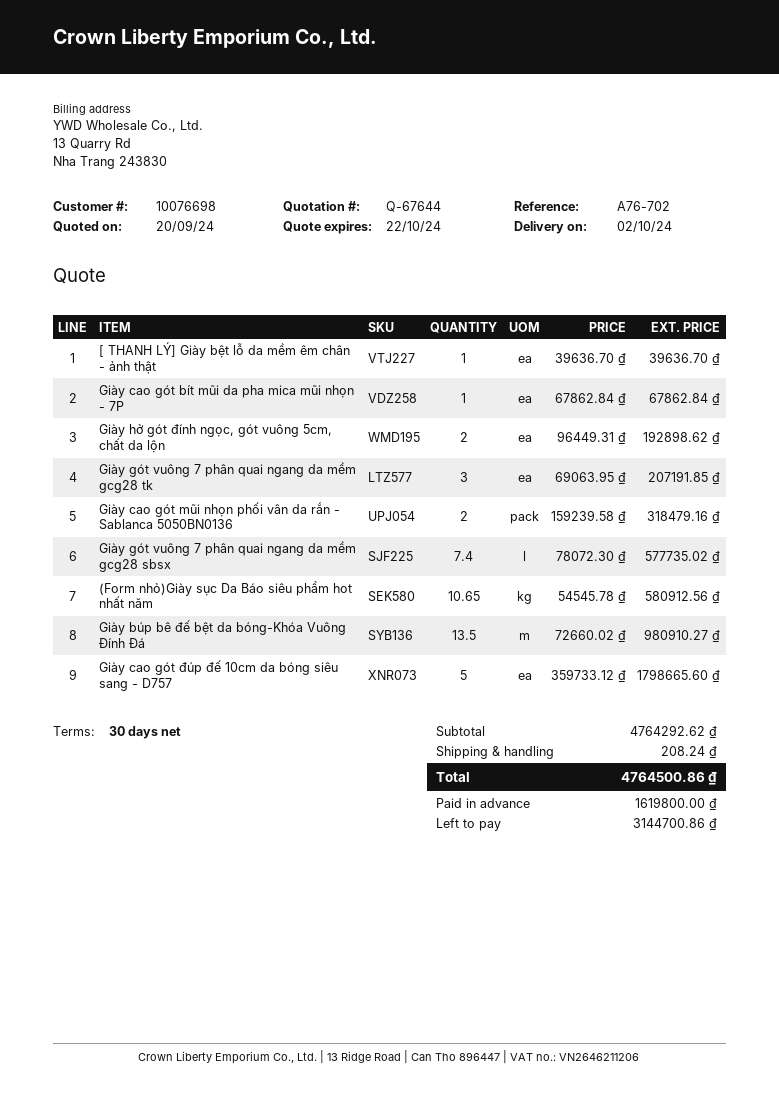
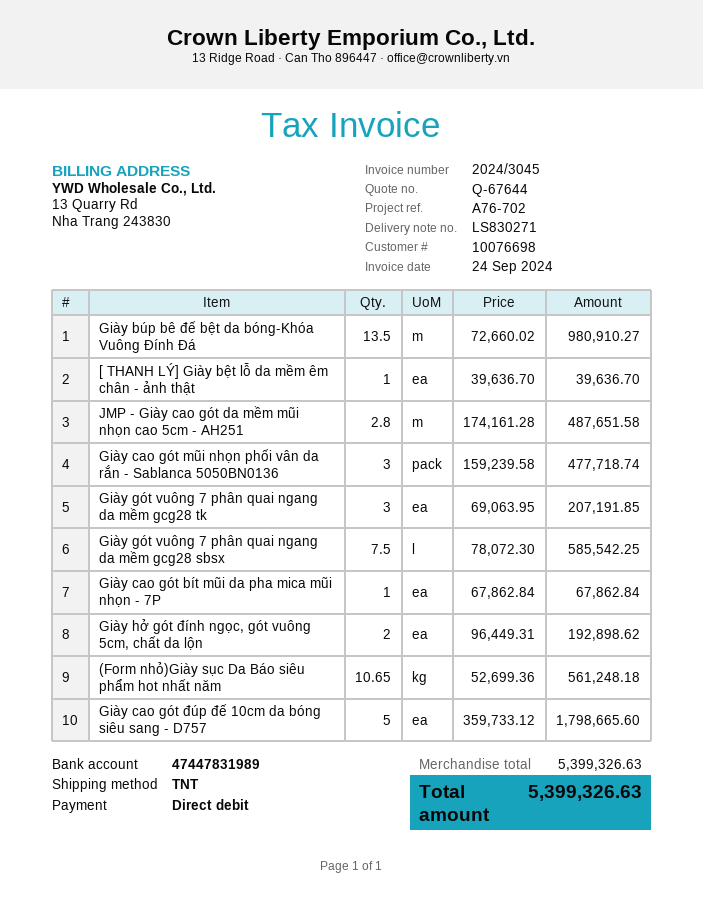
Giày cao gót mũi nhọn phối vân da rắn - Sablanca 5050BN0136: 2 x 159239.58 = 318479.16 -> 3 x 159239.58 = 477718.74
Giày gót vuông 7 phân quai ngang da mềm gcg28 sbsx: 7.4 x 78072.30 = 577735.02 -> 7.5 x 78072.30 = 585542.25
(Form nhỏ)Giày sục Da Báo siêu phẩm hot nhất năm: 10.65 x 54545.78 = 580912.56 -> 10.65 x 52699.36 = 561248.18
JMP - Giày cao gót da mềm mũi nhọn cao 5cm - AH251: none -> 2.8 x 174161.28 = 487651.58
subtotal: 4764292.62 -> 5399326.63
shipping: 208.24 -> none
total: 4764500.86 -> 5399326.63

